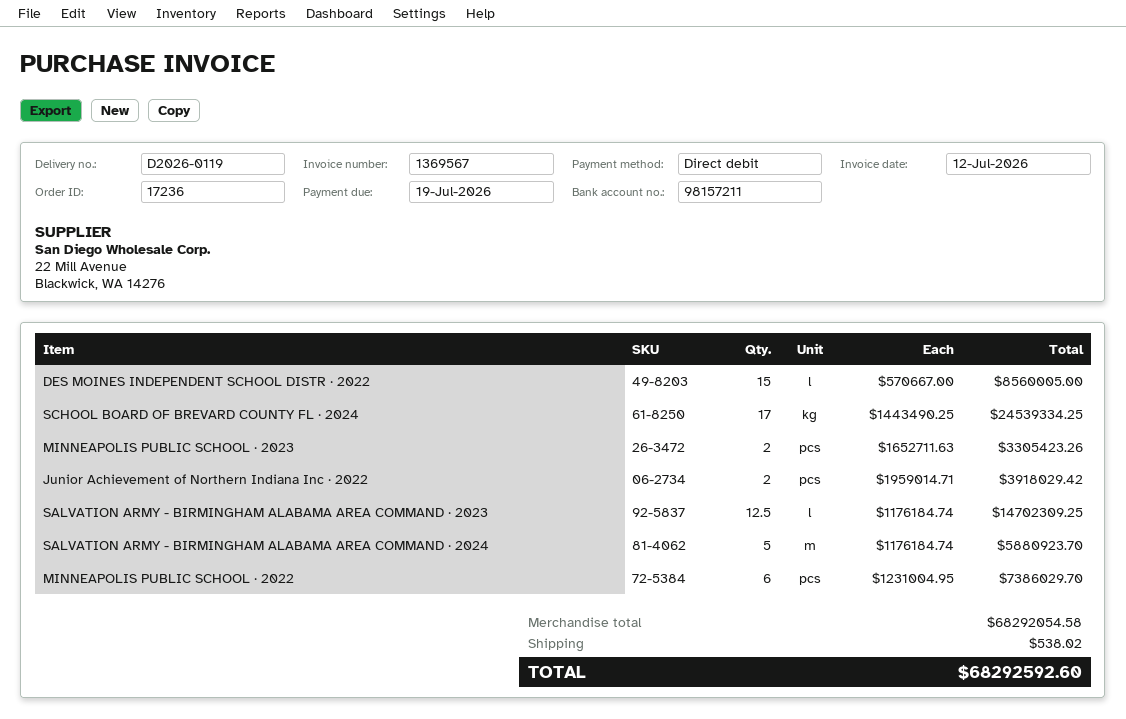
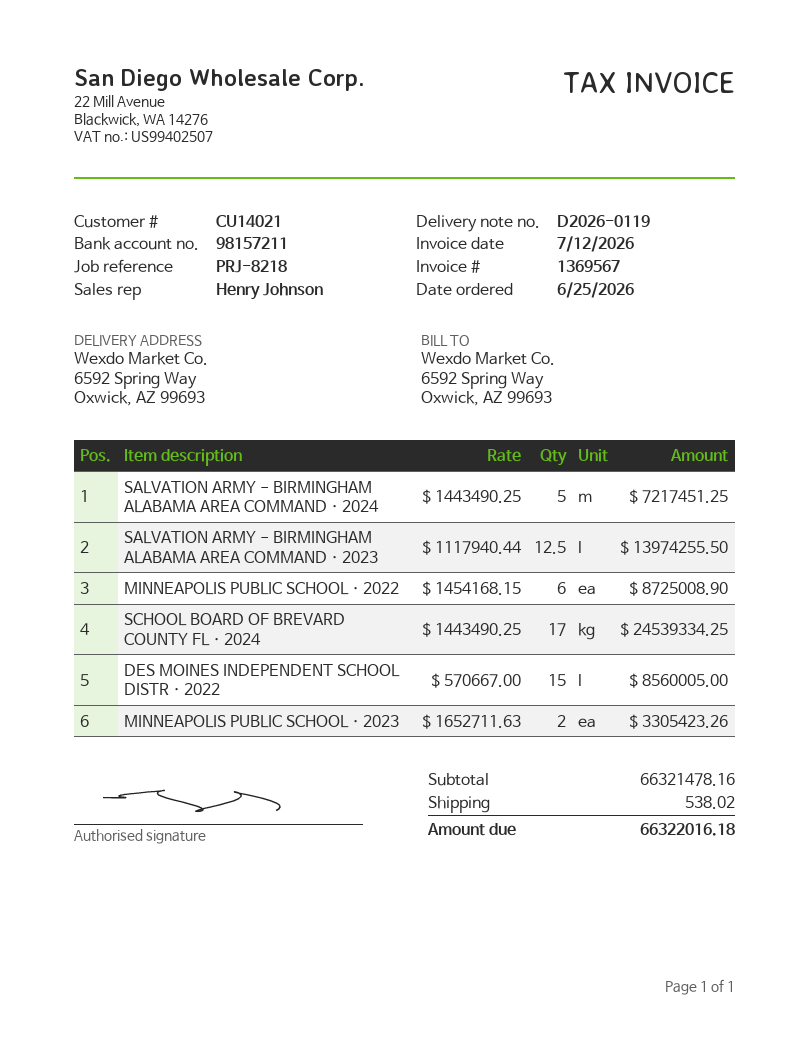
Junior Achievement of Northern Indiana Inc · 2022: 2 x 1959014.71 = 3918029.42 -> none
SALVATION ARMY - BIRMINGHAM ALABAMA AREA COMMAND · 2023: 12.5 x 1176184.74 = 14702309.25 -> 12.5 x 1117940.44 = 13974255.50
SALVATION ARMY - BIRMINGHAM ALABAMA AREA COMMAND · 2024: 5 x 1176184.74 = 5880923.70 -> 5 x 1443490.25 = 7217451.25
MINNEAPOLIS PUBLIC SCHOOL · 2022: 6 x 1231004.95 = 7386029.70 -> 6 x 1454168.15 = 8725008.90
subtotal: 68292054.58 -> 66321478.16
total: 68292592.60 -> 66322016.18

